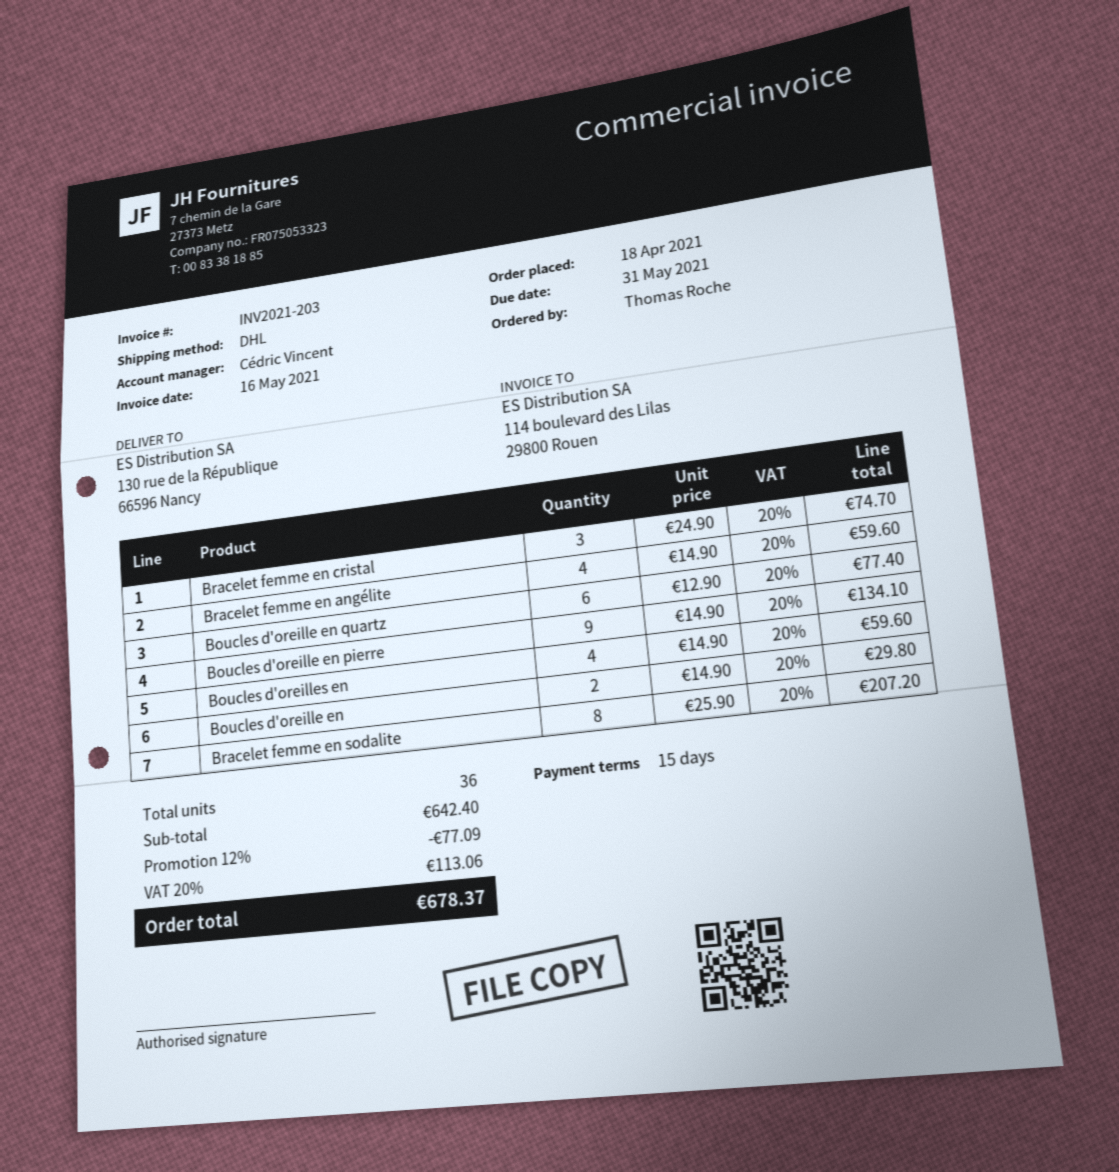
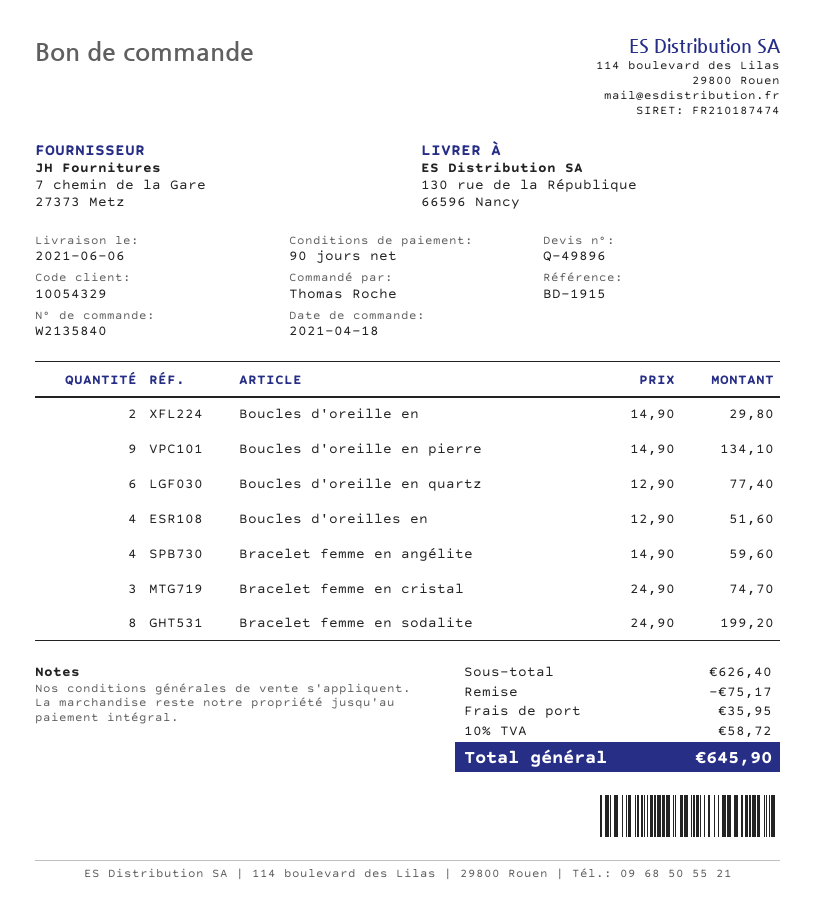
payment terms: 15 days -> 90 days
Boucles d'oreilles en: 4 x 14.90 = 59.60 -> 4 x 12.90 = 51.60
Bracelet femme en sodalite: 8 x 25.90 = 207.20 -> 8 x 24.90 = 199.20
subtotal: 642.40 -> 626.40
discount: 77.09 -> 75.17
shipping: none -> 35.95
tax: 20% = 113.06 -> 10% = 58.72
total: 678.37 -> 645.90

